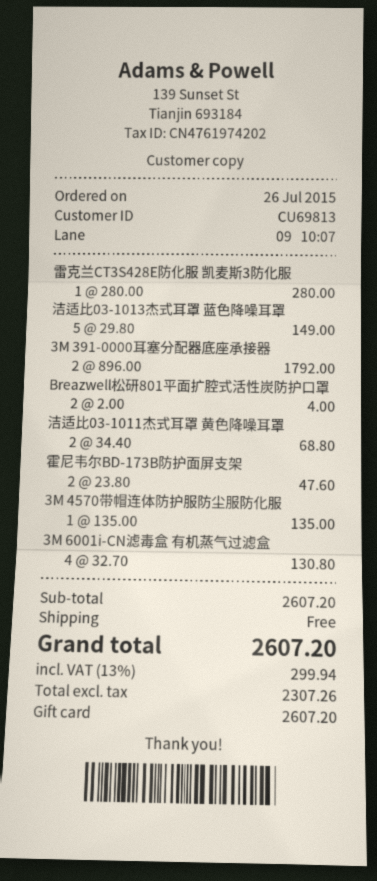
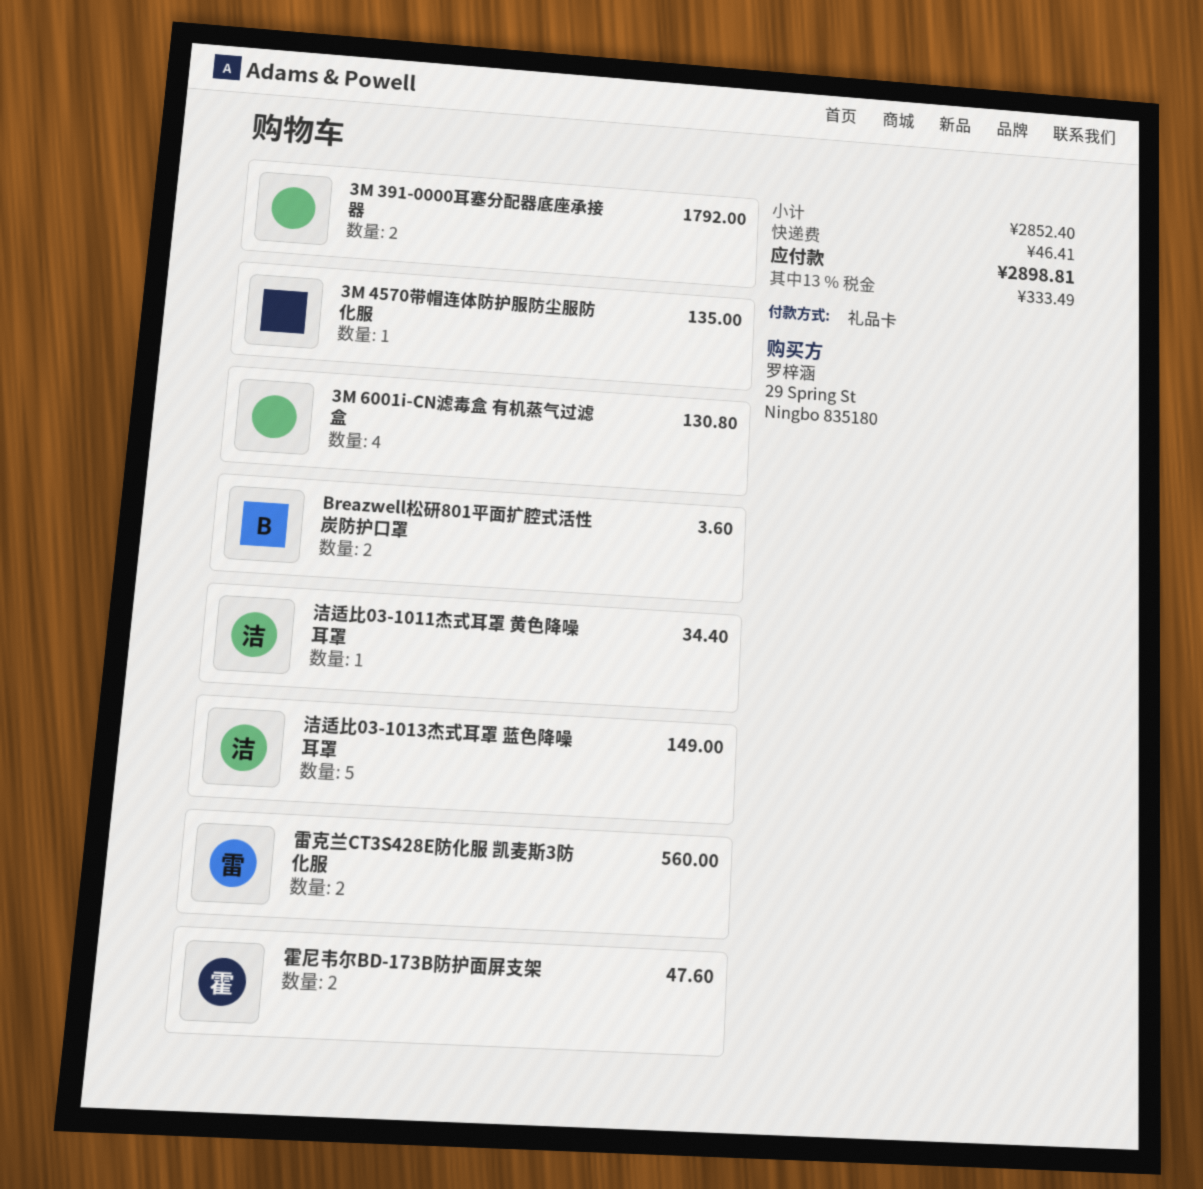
雷克兰CT3S428E防化服 凯麦斯3防化服: 1 for 280.00 -> 2 for 560.00
Breazwell松研801平面扩腔式活性炭防护口罩: 2 for 4.00 -> 2 for 3.60
洁适比03-1011杰式耳罩 黄色降噪耳罩: 2 for 68.80 -> 1 for 34.40
subtotal: 2607.20 -> 2852.40
shipping: 0.00 -> 46.41
tax: 13% = 299.94 -> 13% = 333.49
total: 2607.20 -> 2898.81

